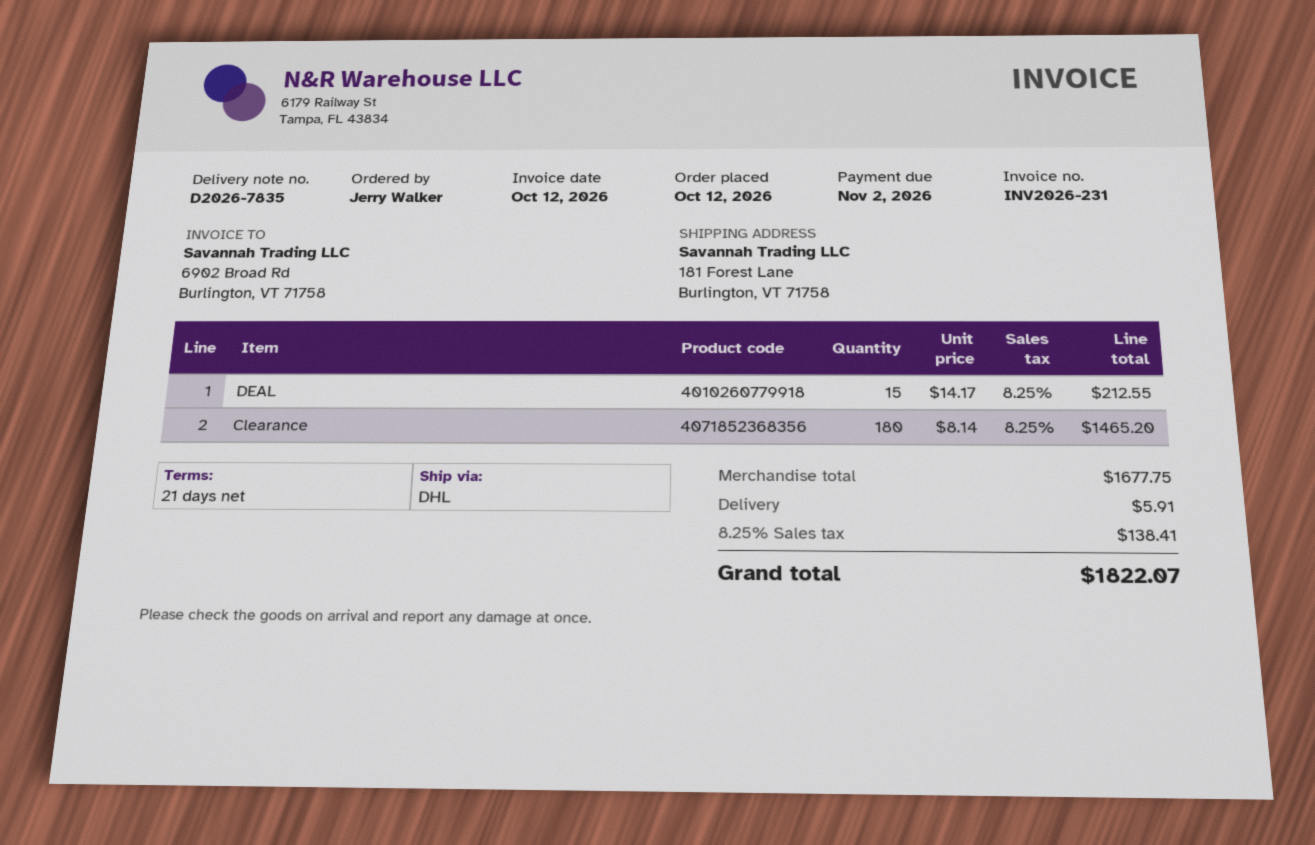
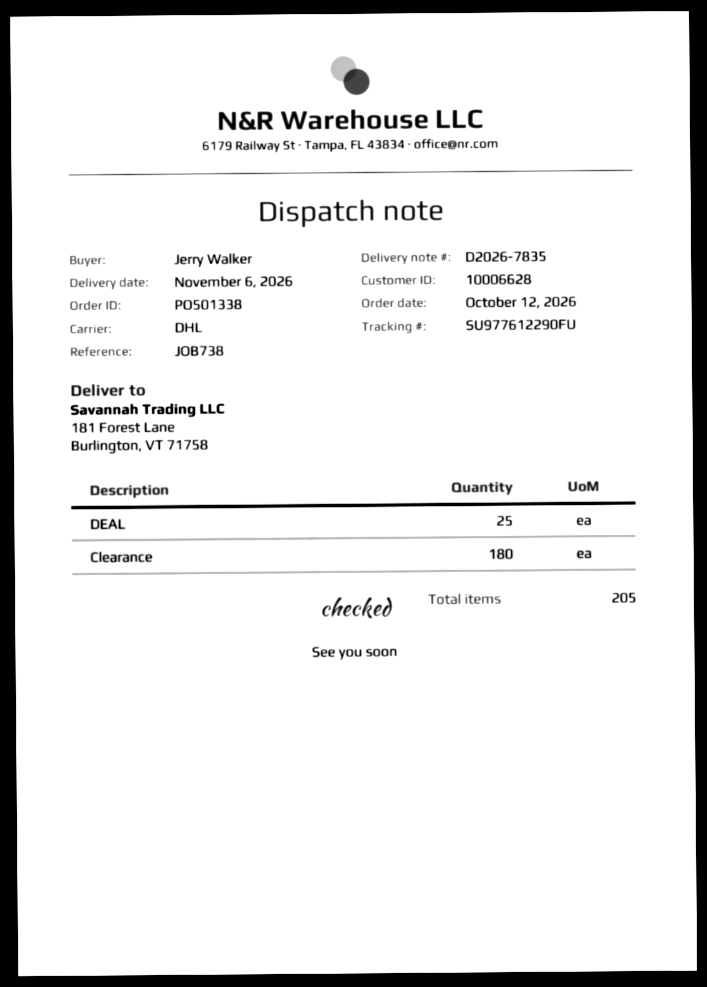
DEAL: 15 -> 25

